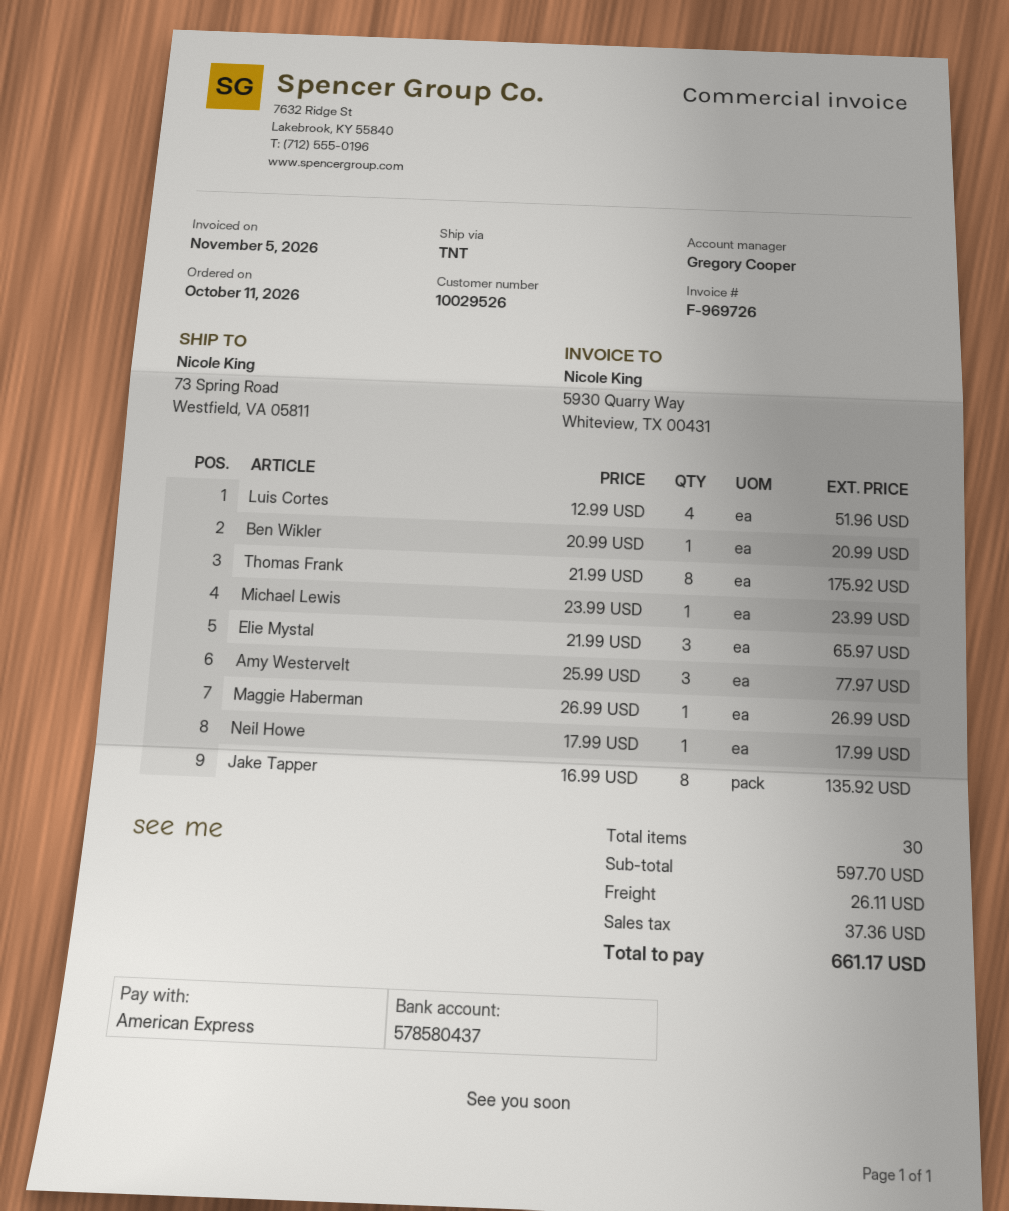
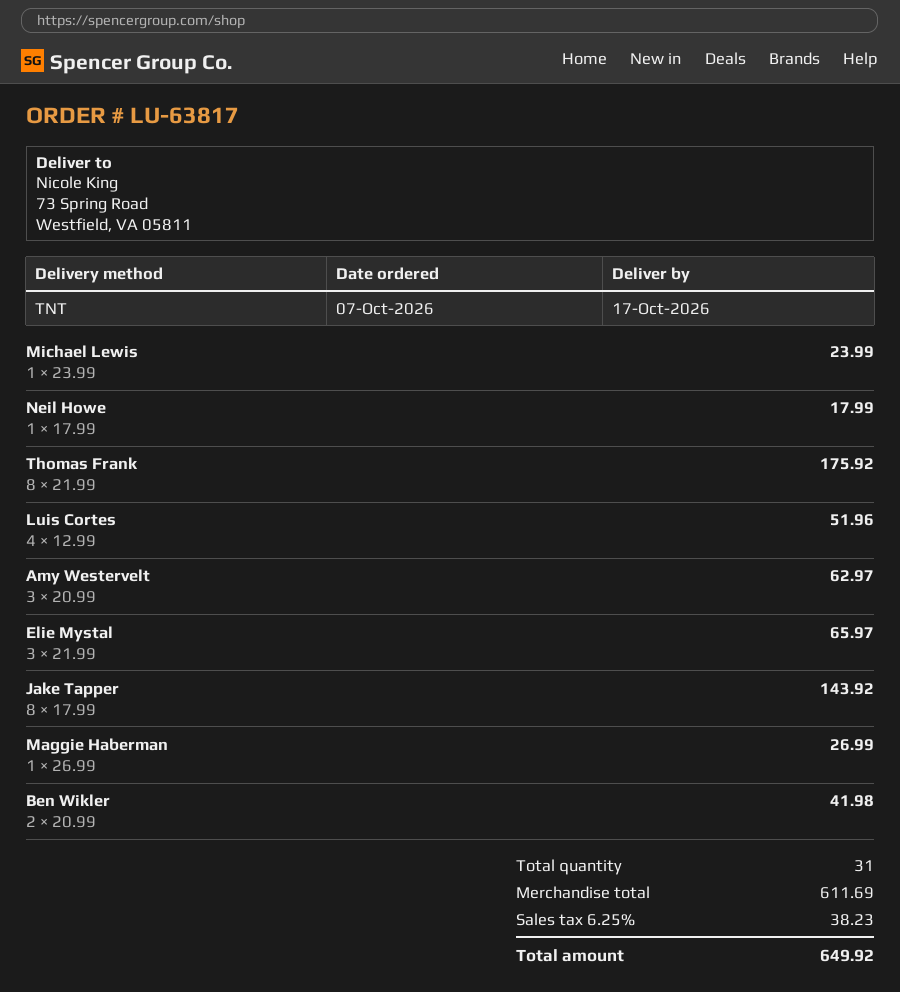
order date: 2026-10-11 -> 2026-10-07
Ben Wikler: 1 x 20.99 = 20.99 -> 2 x 20.99 = 41.98
Amy Westervelt: 3 x 25.99 = 77.97 -> 3 x 20.99 = 62.97
Jake Tapper: 8 x 16.99 = 135.92 -> 8 x 17.99 = 143.92
total quantity: 30 -> 31
subtotal: 597.70 -> 611.69
shipping: 26.11 -> none
tax: 37.36 -> 38.23
total: 661.17 -> 649.92

